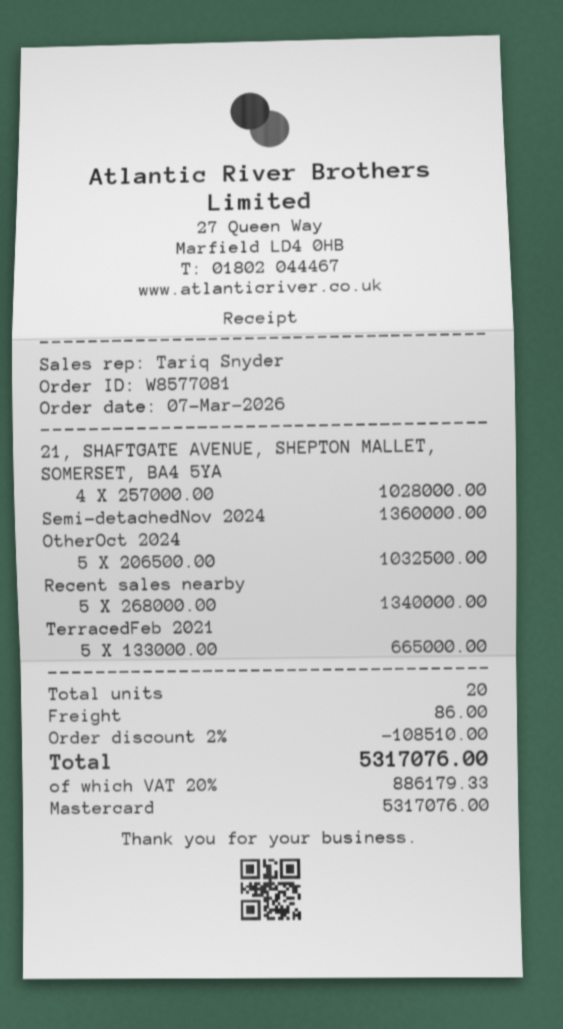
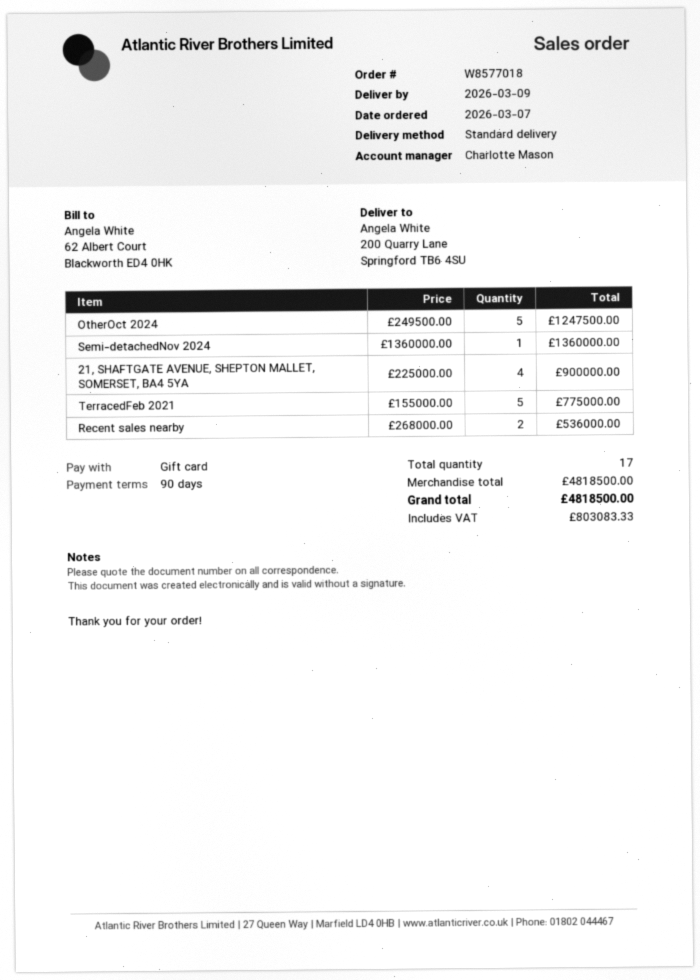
order number: W8577081 -> W8577018
sales rep: Tariq Snyder -> Charlotte Mason
payment method: Mastercard -> gift card
21, SHAFTGATE AVENUE, SHEPTON MALLET, SOMERSET, BA4 5YA: 4 x 257000.00 = 1028000.00 -> 4 x 225000.00 = 900000.00
OtherOct 2024: 5 x 206500.00 = 1032500.00 -> 5 x 249500.00 = 1247500.00
Recent sales nearby: 5 x 268000.00 = 1340000.00 -> 2 x 268000.00 = 536000.00
TerracedFeb 2021: 5 x 133000.00 = 665000.00 -> 5 x 155000.00 = 775000.00
total quantity: 20 -> 17
discount: 2% = 108510.00 -> none
shipping: 86.00 -> none
tax: 886179.33 -> 803083.33
total: 5317076.00 -> 4818500.00

